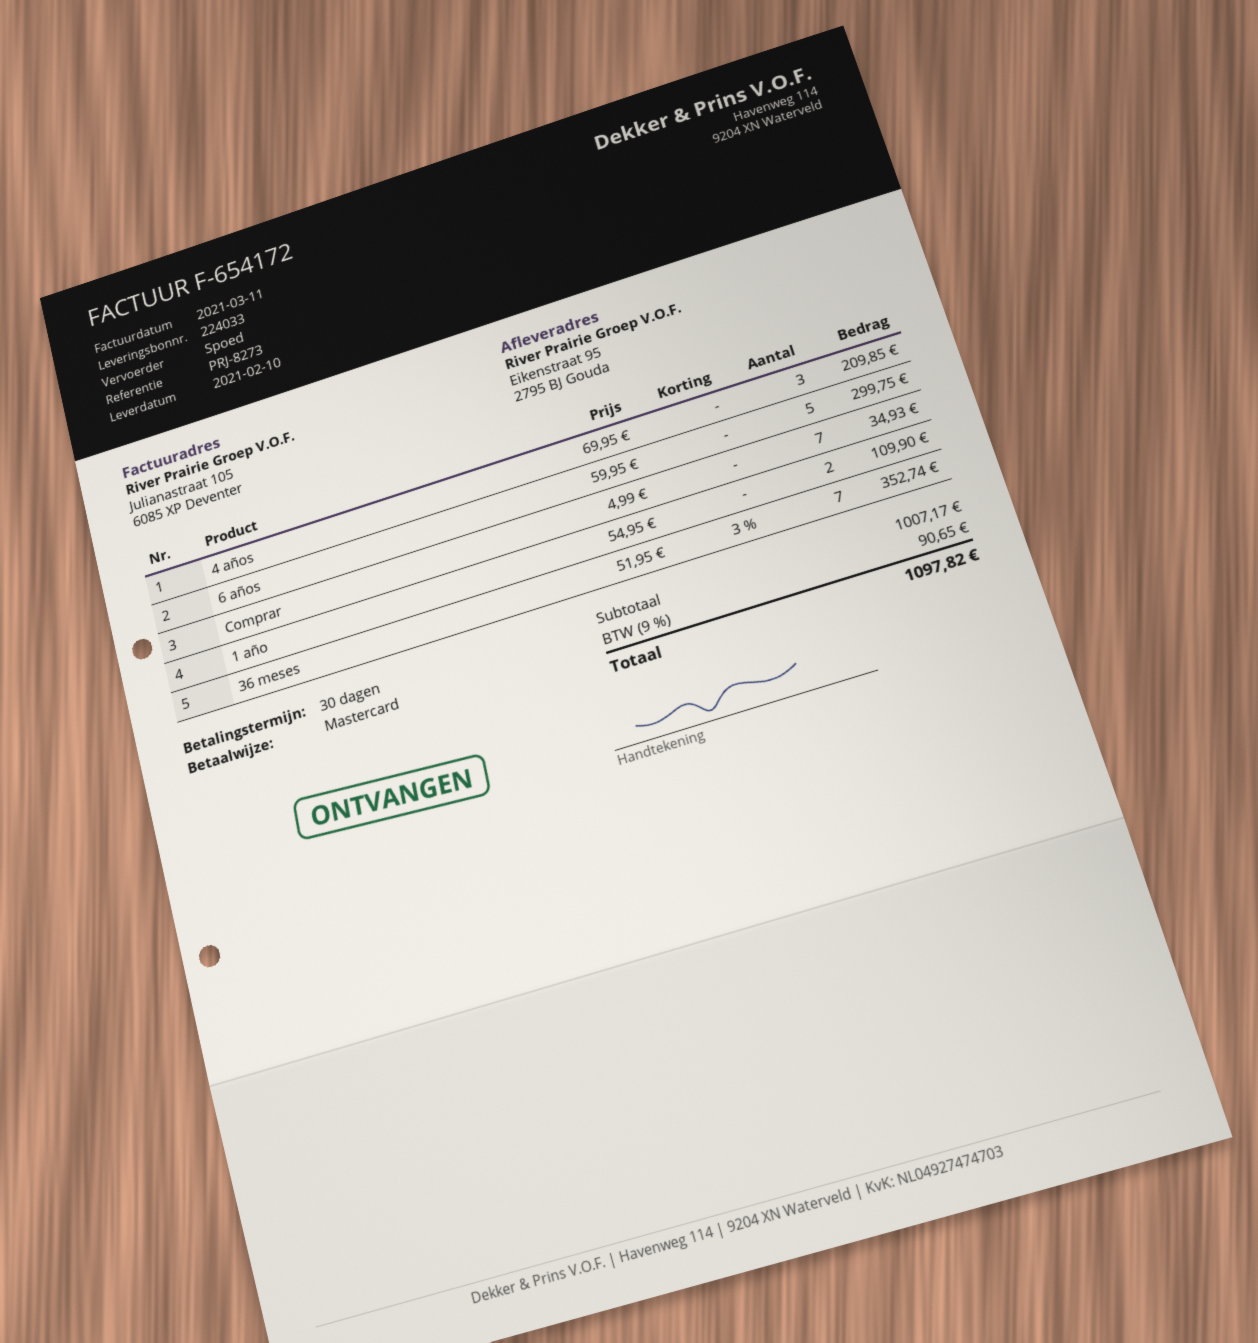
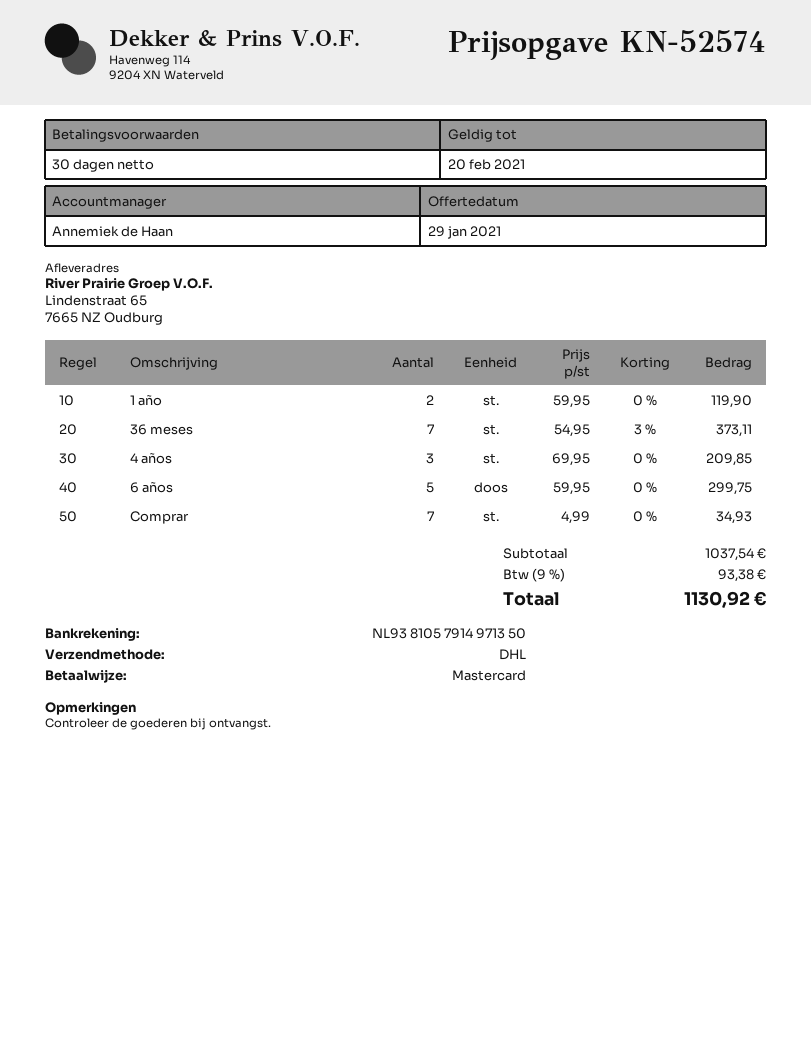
shipping method: express -> DHL
ship to: Eikenstraat 95, 2795 BJ Gouda -> Lindenstraat 65, 7665 NZ Oudburg
1 año: 2 x 54.95 = 109.90 -> 2 x 59.95 = 119.90
36 meses: 7 x 51.95 - 3% = 352.74 -> 7 x 54.95 - 3% = 373.11
subtotal: 1007.17 -> 1037.54
tax: 9% = 90.65 -> 9% = 93.38
total: 1097.82 -> 1130.92

